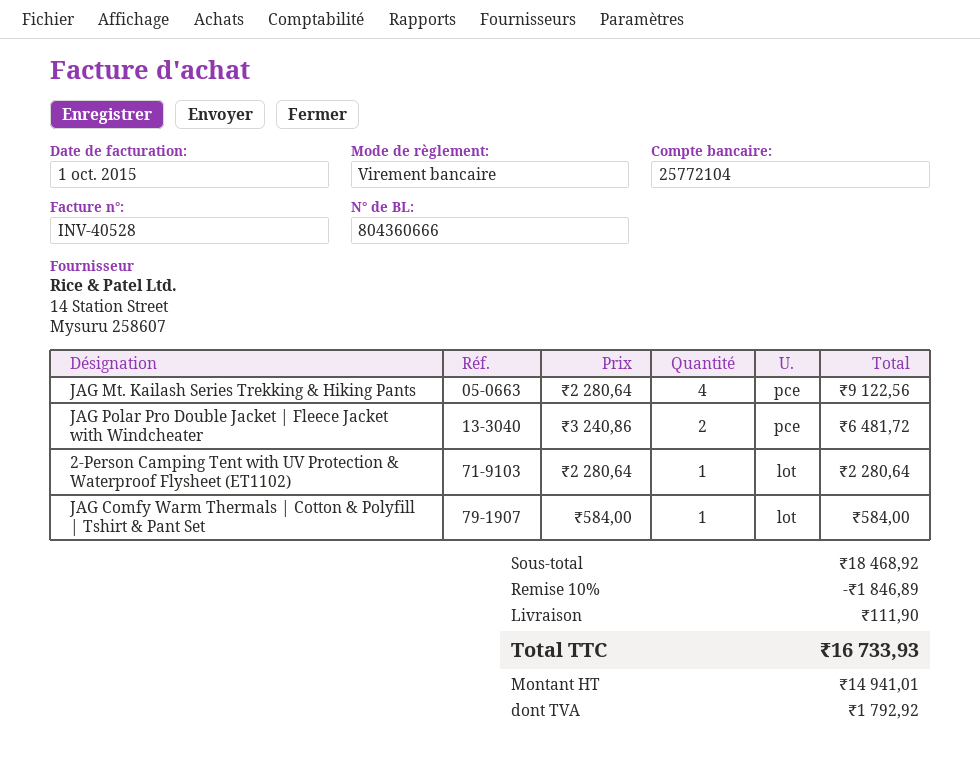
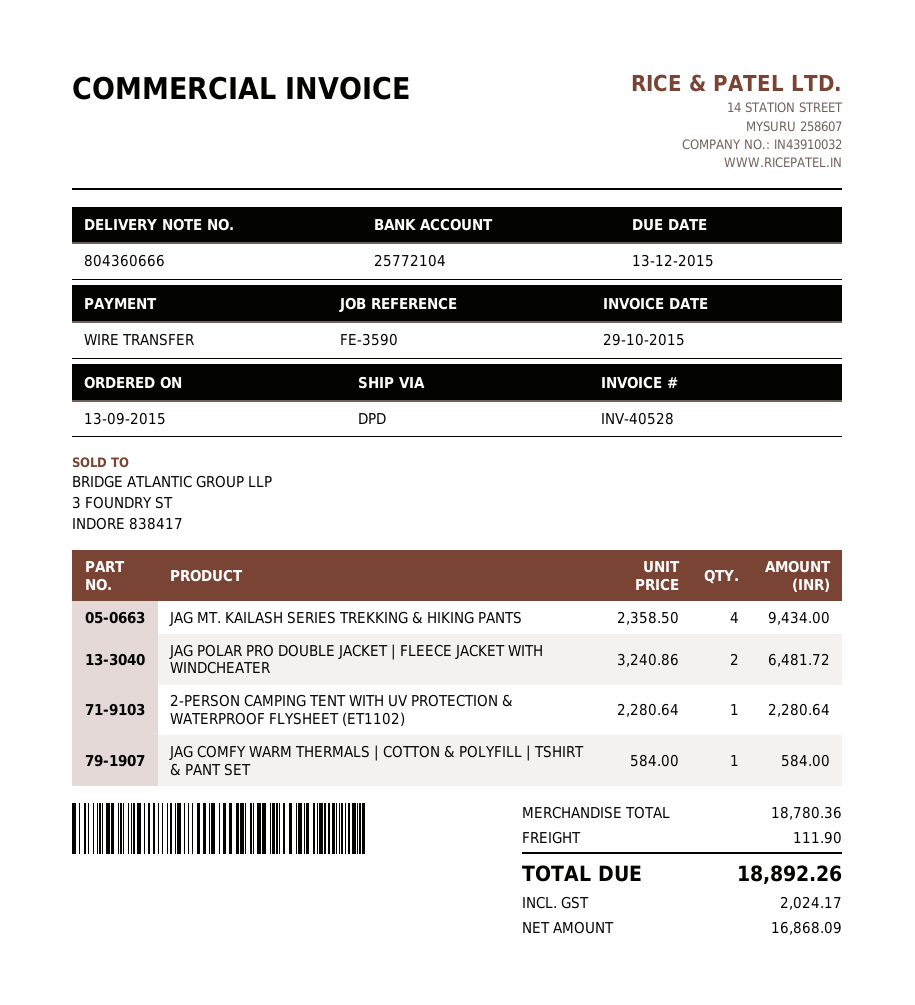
invoice date: 2015-10-01 -> 2015-10-29
JAG Mt. Kailash Series Trekking & Hiking Pants: 4 x 2280.64 = 9122.56 -> 4 x 2358.50 = 9434.00
subtotal: 18468.92 -> 18780.36
discount: 10% = 1846.89 -> none
net: 14941.01 -> 16868.09
tax: 1792.92 -> 2024.17
total: 16733.93 -> 18892.26

